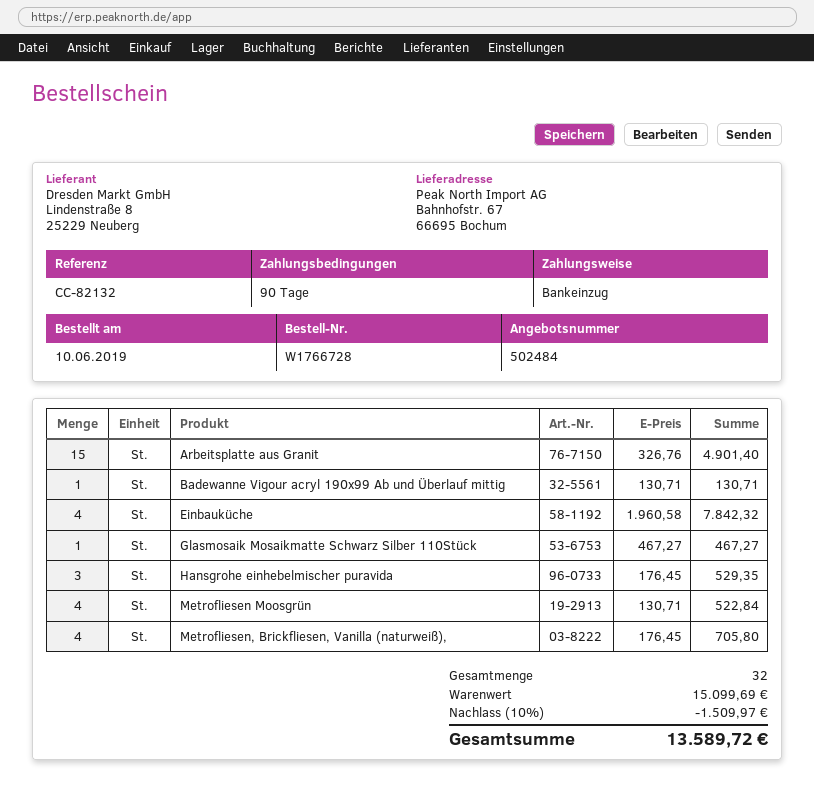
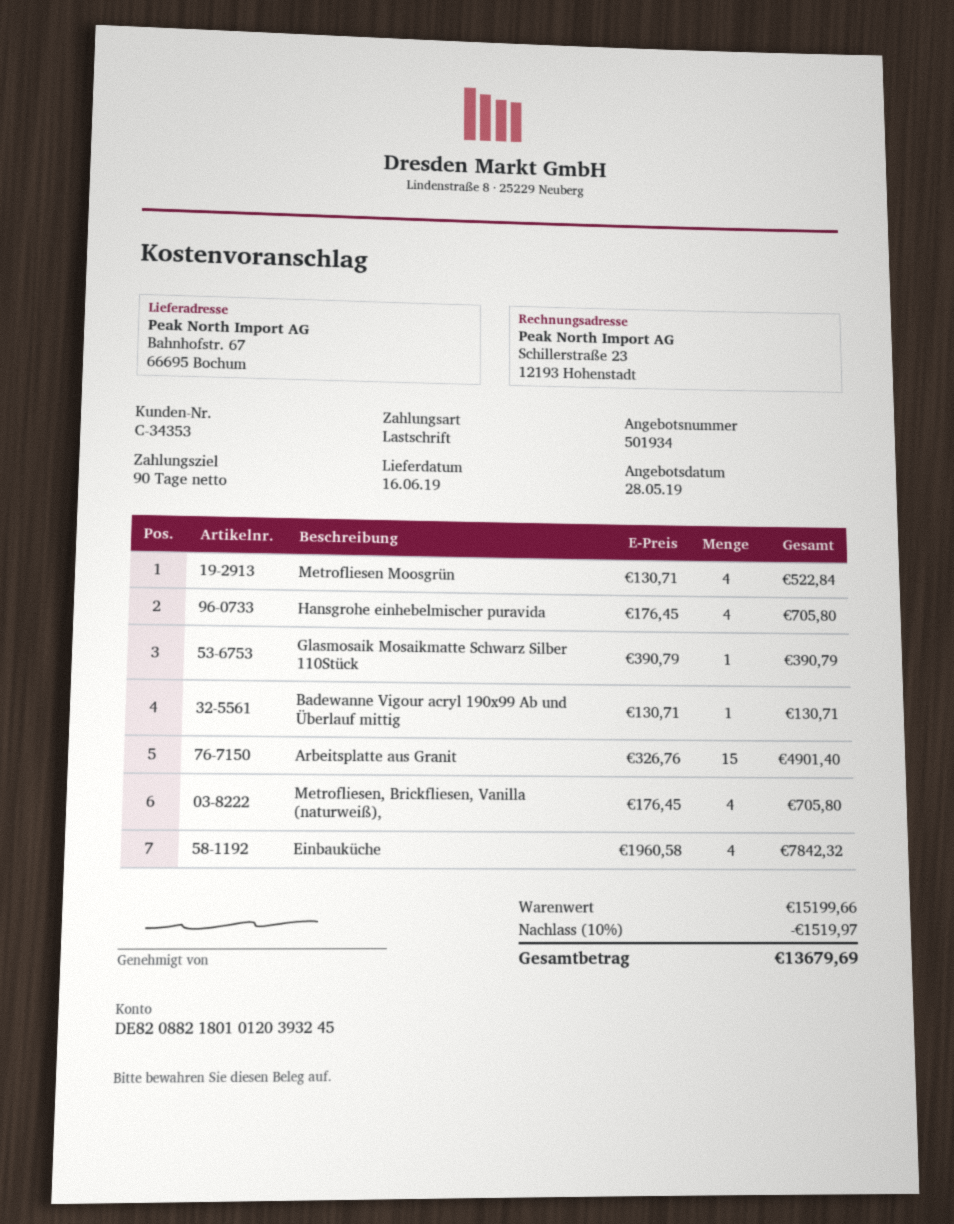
quote number: 502484 -> 501934
Glasmosaik Mosaikmatte Schwarz Silber 110Stück: 1 x 467.27 = 467.27 -> 1 x 390.79 = 390.79
Hansgrohe einhebelmischer puravida: 3 x 176.45 = 529.35 -> 4 x 176.45 = 705.80
subtotal: 15099.69 -> 15199.66
discount: 10% = 1509.97 -> 10% = 1519.97
total: 13589.72 -> 13679.69

